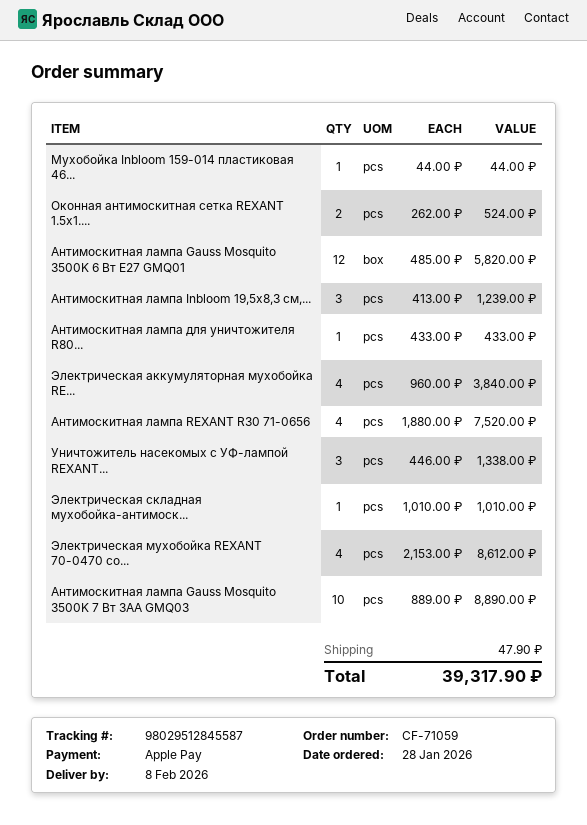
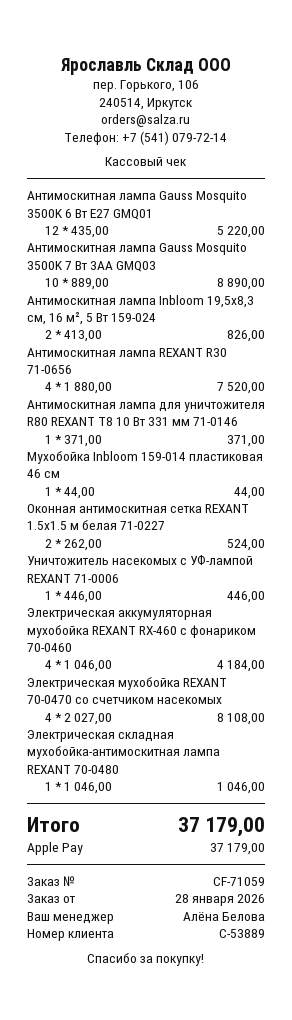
Антимоскитная лампа Gauss Mosquito 3500K 6 Вт E27 GMQ01: 12 x 485.00 = 5820.00 -> 12 x 435.00 = 5220.00
Антимоскитная лампа Inbloom 19,5x8,3 см,...: 3 x 413.00 = 1239.00 -> 2 x 413.00 = 826.00
Антимоскитная лампа для уничтожителя R80...: 1 x 433.00 = 433.00 -> 1 x 371.00 = 371.00
Электрическая аккумуляторная мухобойка RE...: 4 x 960.00 = 3840.00 -> 4 x 1046.00 = 4184.00
Уничтожитель насекомых с УФ-лампой REXANT...: 3 x 446.00 = 1338.00 -> 1 x 446.00 = 446.00
Электрическая складная мухобойка-антимоск...: 1 x 1010.00 = 1010.00 -> 1 x 1046.00 = 1046.00
Электрическая мухобойка REXANT 70-0470 со...: 4 x 2153.00 = 8612.00 -> 4 x 2027.00 = 8108.00
shipping: 47.90 -> none
total: 39317.90 -> 37179.00

